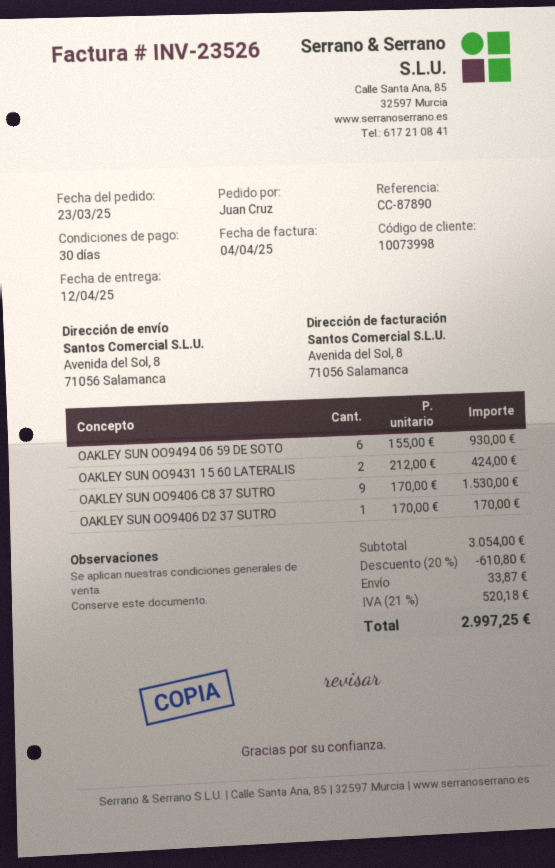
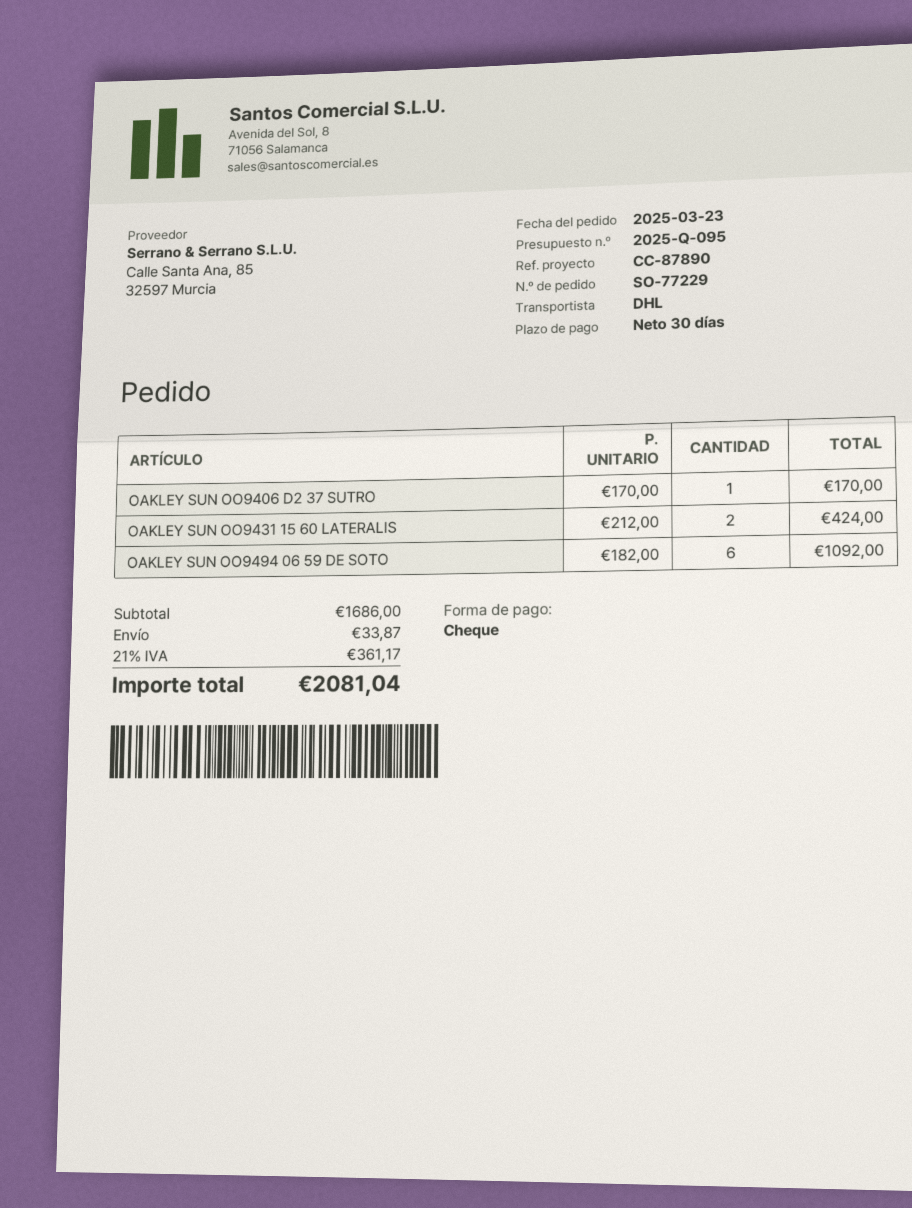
OAKLEY SUN OO9494 06 59 DE SOTO: 6 x 155.00 = 930.00 -> 6 x 182.00 = 1092.00
OAKLEY SUN OO9406 C8 37 SUTRO: 9 x 170.00 = 1530.00 -> none
subtotal: 3054.00 -> 1686.00
discount: 20% = 610.80 -> none
tax: 21% = 520.18 -> 21% = 361.17
total: 2997.25 -> 2081.04

